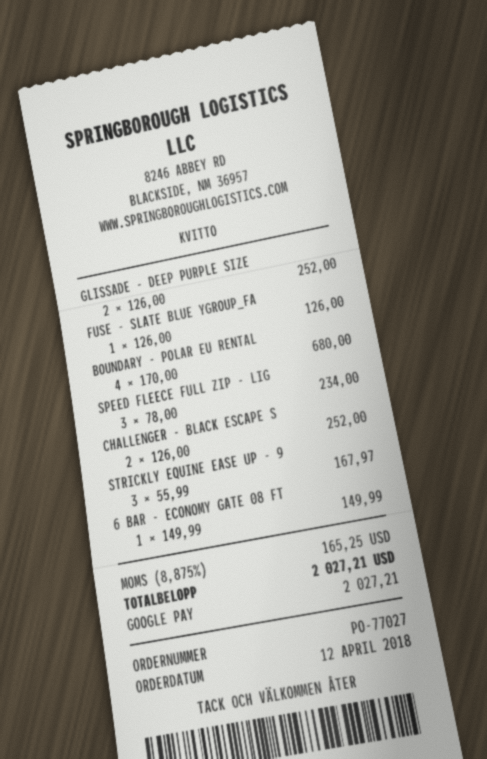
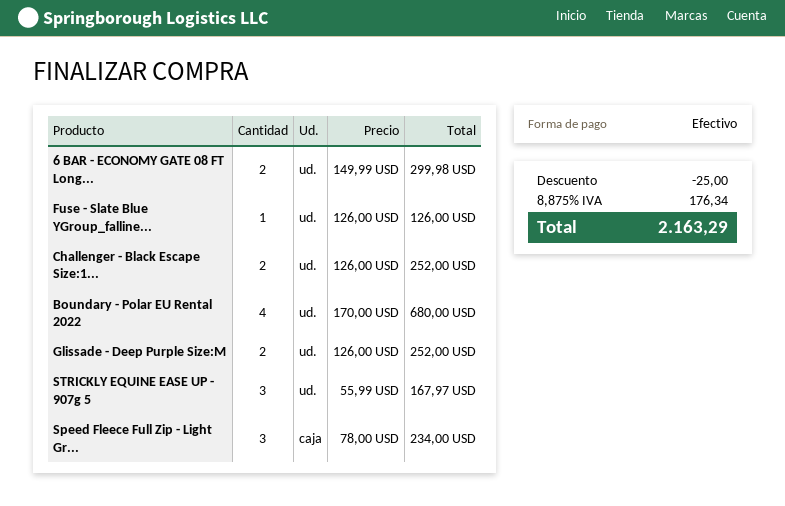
payment method: Google Pay -> cash
6 BAR - ECONOMY GATE 08 FT: 1 x 149.99 = 149.99 -> 2 x 149.99 = 299.98
discount: none -> 25.00
tax: 8.875% = 165.25 -> 8.875% = 176.34
total: 2027.21 -> 2163.29

